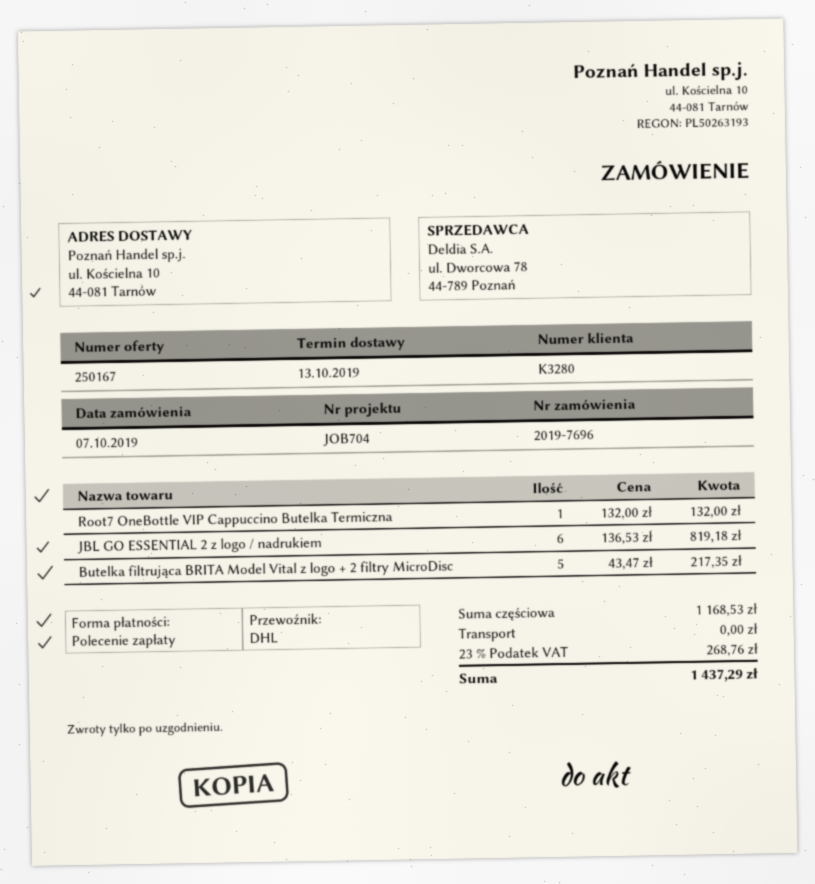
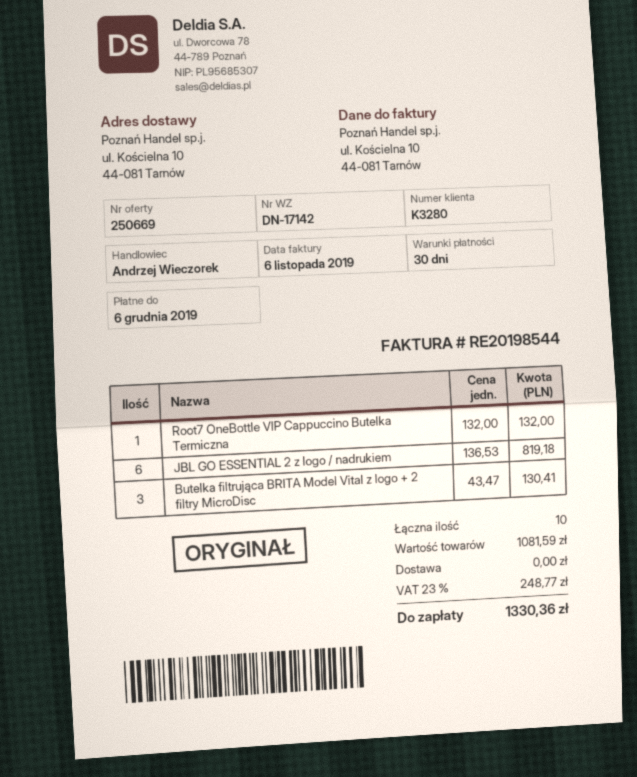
quote number: 250167 -> 250669
Butelka filtrująca BRITA Model Vital z logo + 2 filtry MicroDisc: 5 x 43.47 = 217.35 -> 3 x 43.47 = 130.41
subtotal: 1168.53 -> 1081.59
tax: 23% = 268.76 -> 23% = 248.77
total: 1437.29 -> 1330.36

